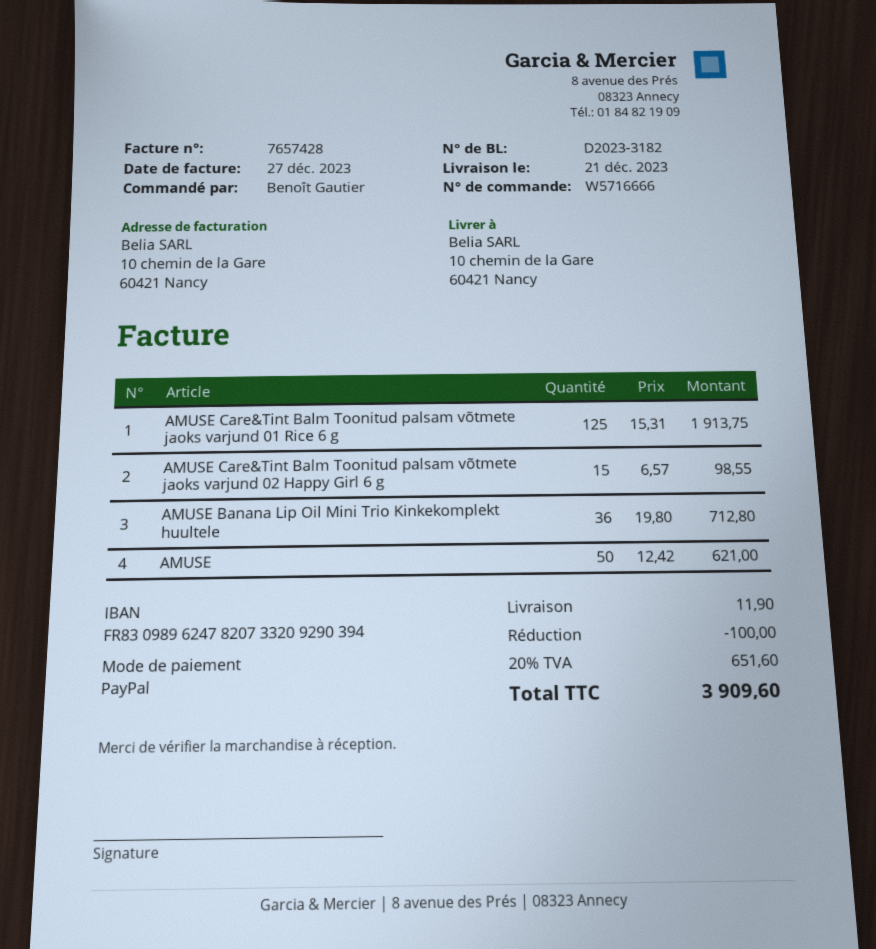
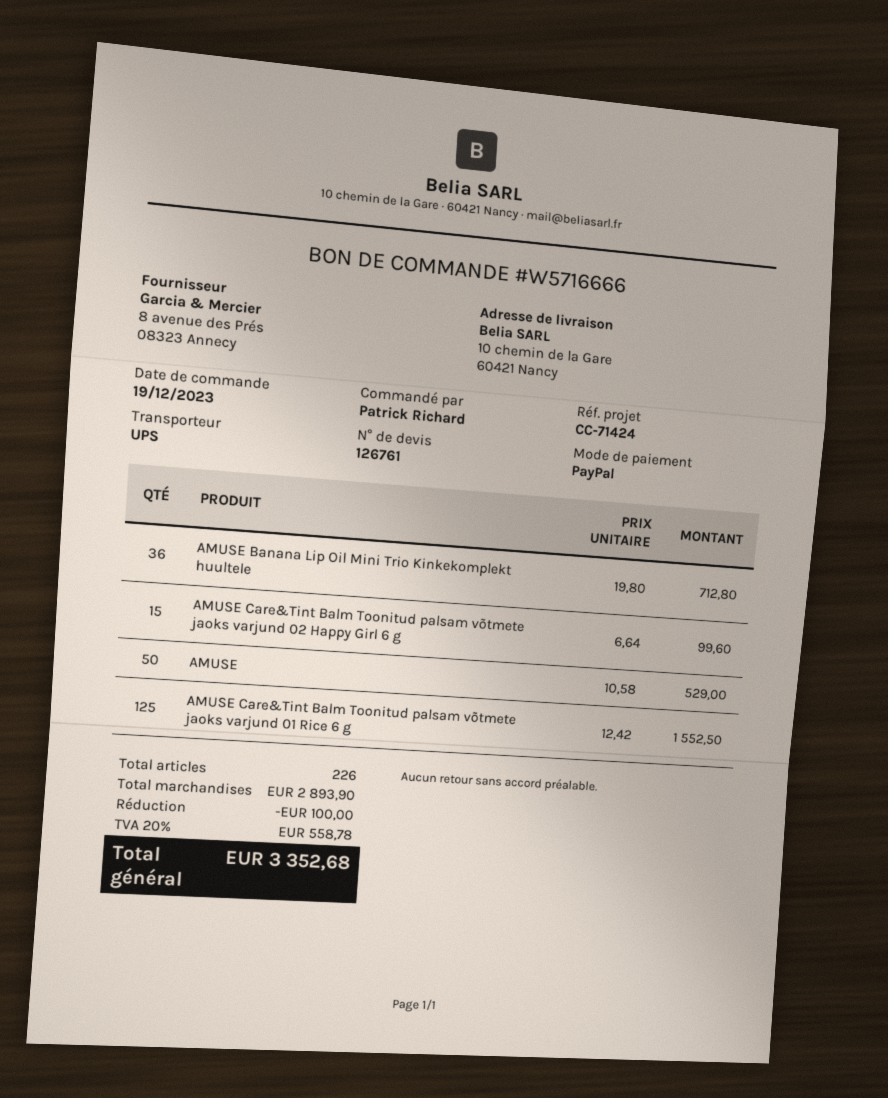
ordered by: Benoît Gautier -> Patrick Richard
AMUSE Care&Tint Balm Toonitud palsam võtmete jaoks varjund 01 Rice 6 g: 125 x 15.31 = 1913.75 -> 125 x 12.42 = 1552.50
AMUSE Care&Tint Balm Toonitud palsam võtmete jaoks varjund 02 Happy Girl 6 g: 15 x 6.57 = 98.55 -> 15 x 6.64 = 99.60
AMUSE: 50 x 12.42 = 621.00 -> 50 x 10.58 = 529.00
shipping: 11.90 -> none
tax: 20% = 651.60 -> 20% = 558.78
total: 3909.60 -> 3352.68

